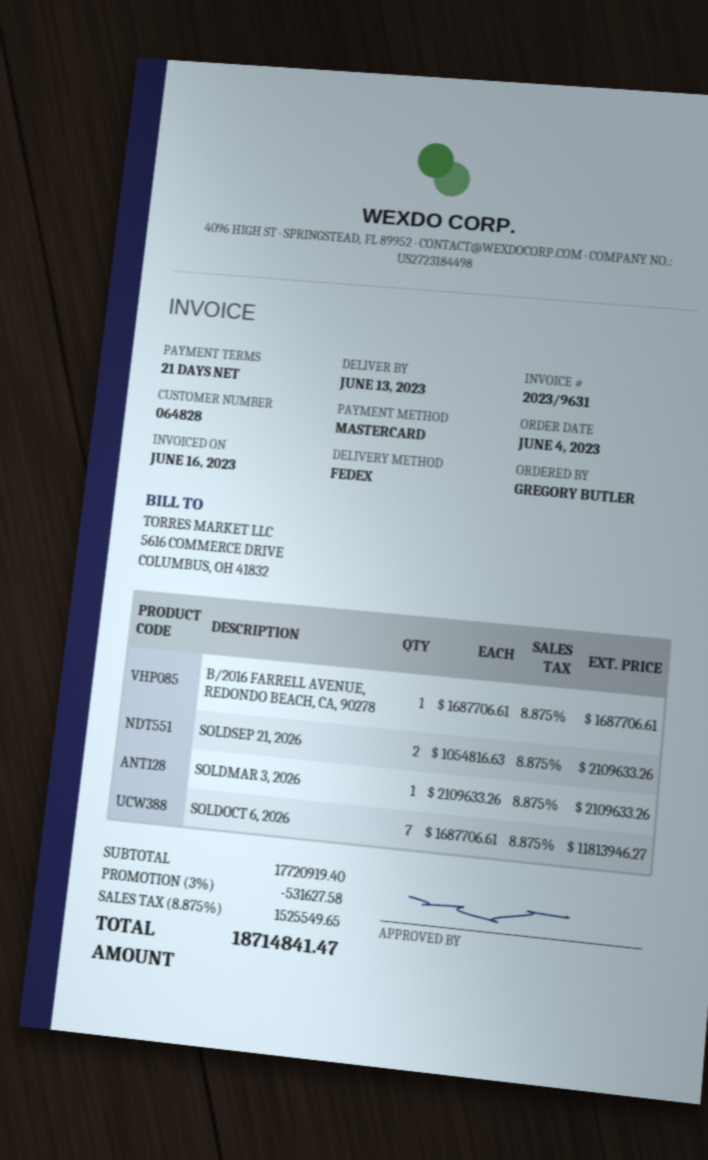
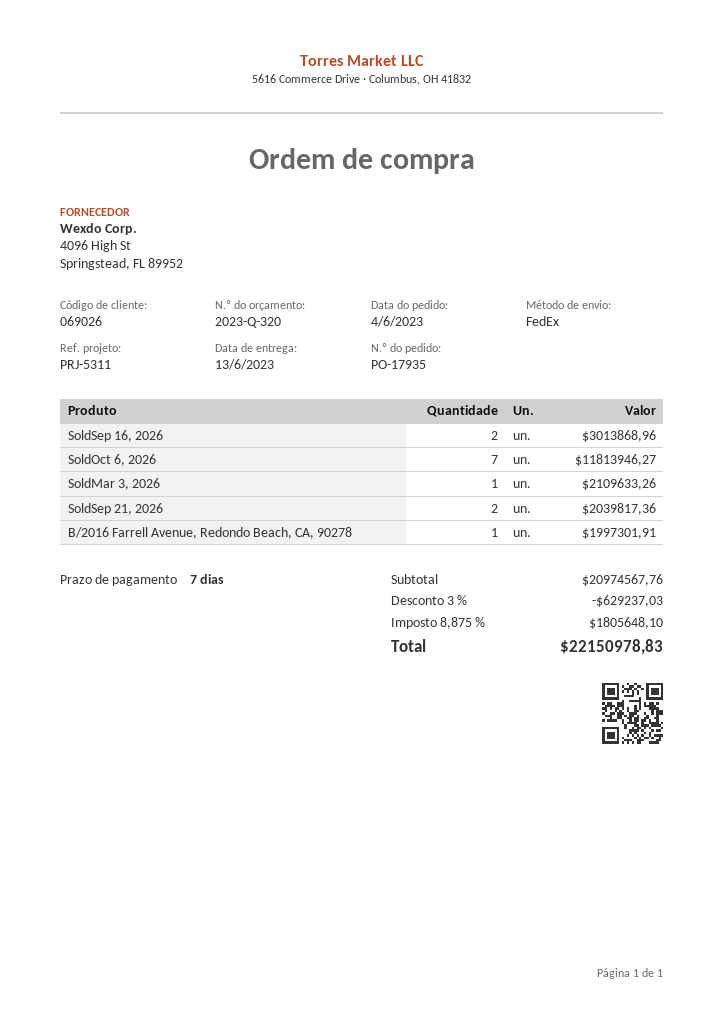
payment terms: 21 days -> 7 days
customer number: 064828 -> 069026
B/2016 FARRELL AVENUE, REDONDO BEACH, CA, 90278: 1 for 1687706.61 -> 1 for 1997301.91
SOLDSEP 21, 2026: 2 for 2109633.26 -> 2 for 2039817.36
SoldSep 16, 2026: none -> 2 for 3013868.96
subtotal: 17720919.40 -> 20974567.76
discount: 3% = 531627.58 -> 3% = 629237.03
tax: 8.875% = 1525549.65 -> 8.875% = 1805648.10
total: 18714841.47 -> 22150978.83

